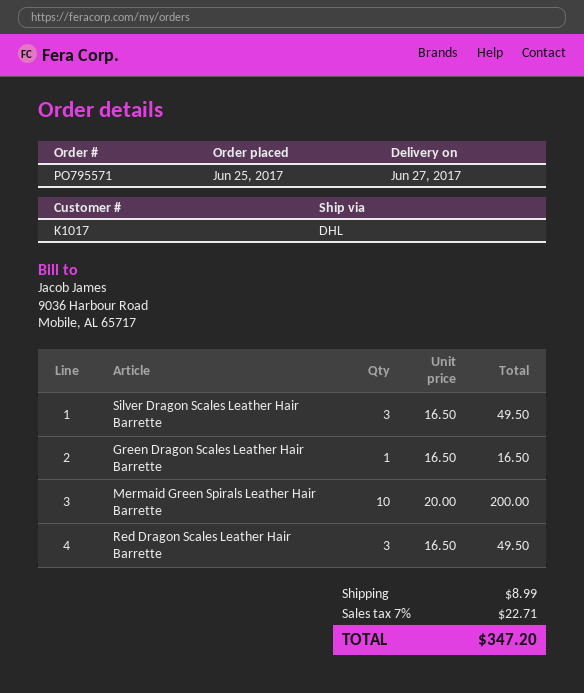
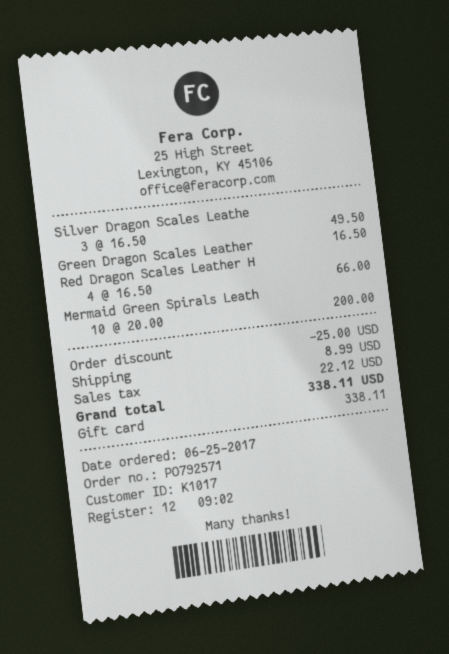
order number: PO795571 -> PO792571
Red Dragon Scales Leather Hair Barrette: 3 x 16.50 = 49.50 -> 4 x 16.50 = 66.00
discount: none -> 25.00
tax: 22.71 -> 22.12
total: 347.20 -> 338.11

